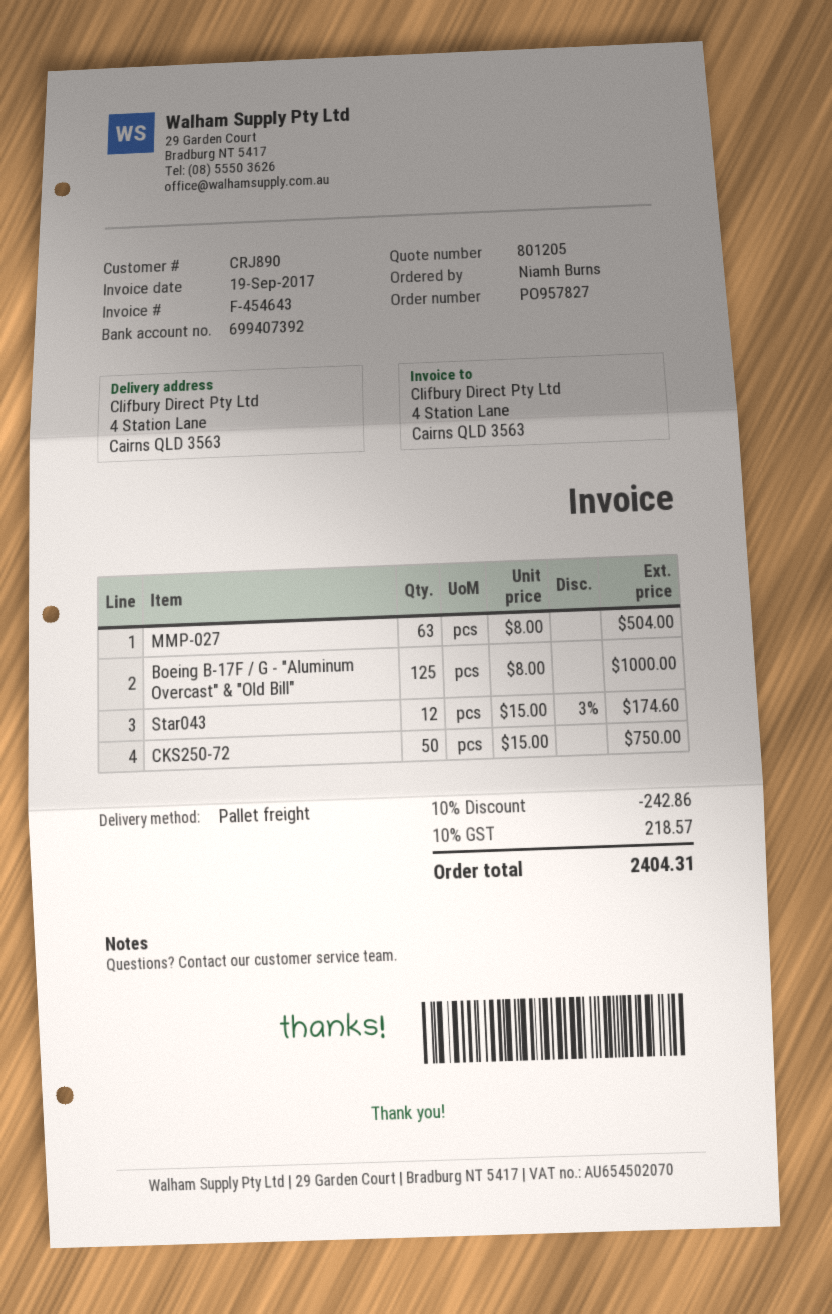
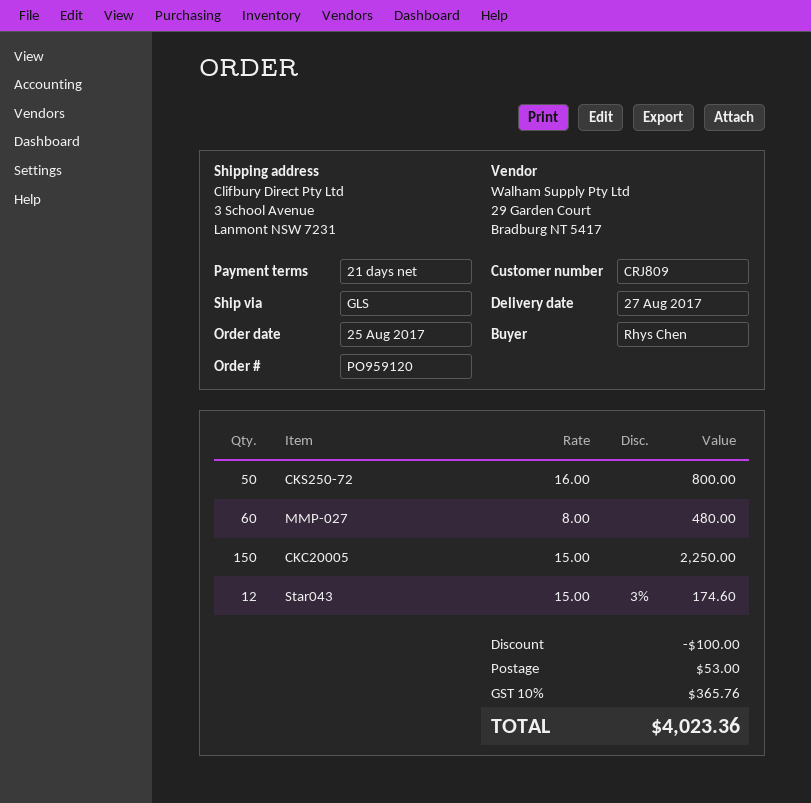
order number: PO957827 -> PO959120
customer number: CRJ890 -> CRJ809
ordered by: Niamh Burns -> Rhys Chen
shipping method: pallet freight -> GLS
ship to: 4 Station Lane, Cairns QLD 3563 -> 3 School Avenue, Lanmont NSW 7231
MMP-027: 63 x 8.00 = 504.00 -> 60 x 8.00 = 480.00
Boeing B-17F / G - "Aluminum Overcast" & "Old Bill": 125 x 8.00 = 1000.00 -> none
CKS250-72: 50 x 15.00 = 750.00 -> 50 x 16.00 = 800.00
CKC20005: none -> 150 x 15.00 = 2250.00
discount: 242.86 -> 100.00
shipping: none -> 53.00
tax: 10% = 218.57 -> 10% = 365.76
total: 2404.31 -> 4023.36

